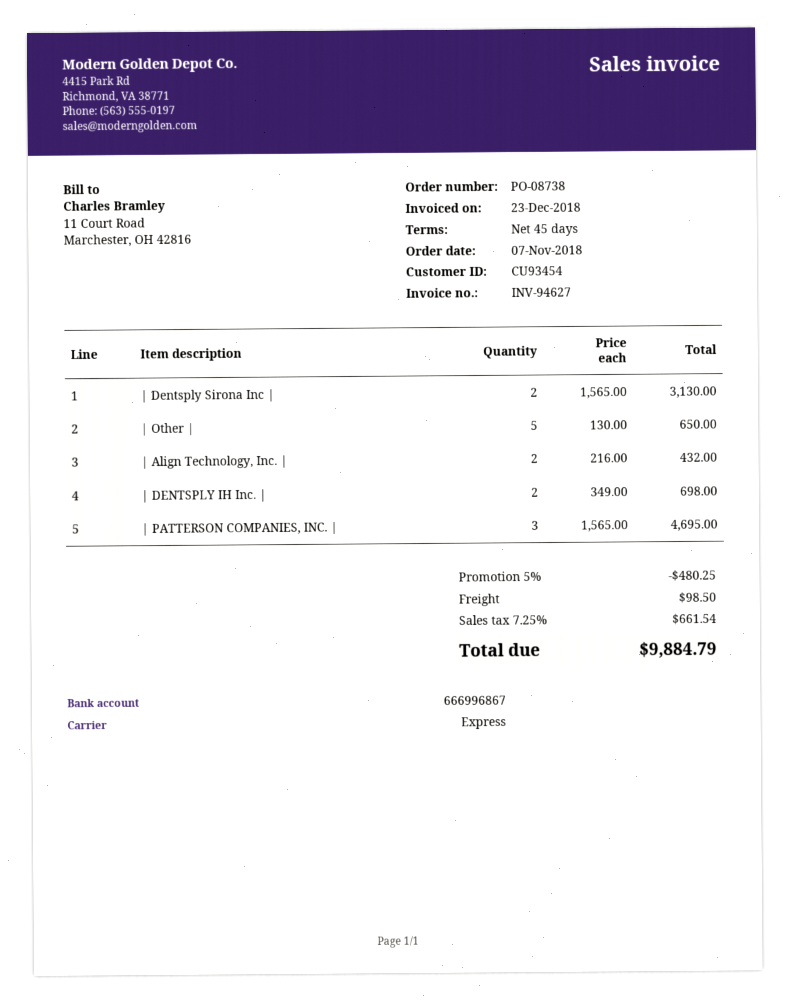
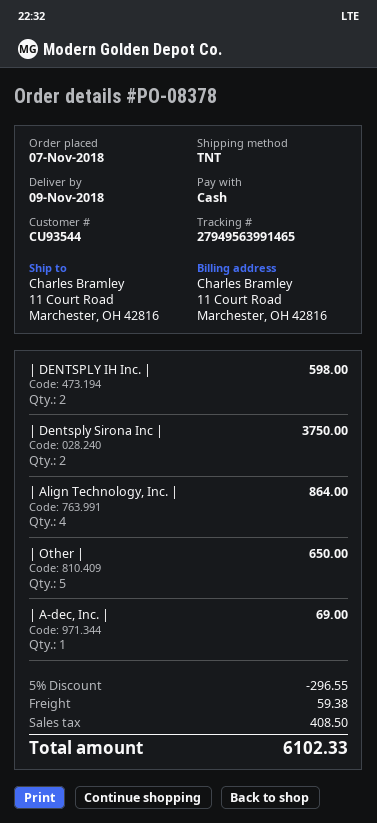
order number: PO-08738 -> PO-08378
customer number: CU93454 -> CU93544
shipping method: express -> TNT
| Dentsply Sirona Inc |: 2 for 3130.00 -> 2 for 3750.00
| Align Technology, Inc. |: 2 for 432.00 -> 4 for 864.00
| DENTSPLY IH Inc. |: 2 for 698.00 -> 2 for 598.00
| PATTERSON COMPANIES, INC. |: 3 for 4695.00 -> none
| A-dec, Inc. |: none -> 1 for 69.00
discount: 5% = 480.25 -> 5% = 296.55
shipping: 98.50 -> 59.38
tax: 661.54 -> 408.50
total: 9884.79 -> 6102.33

